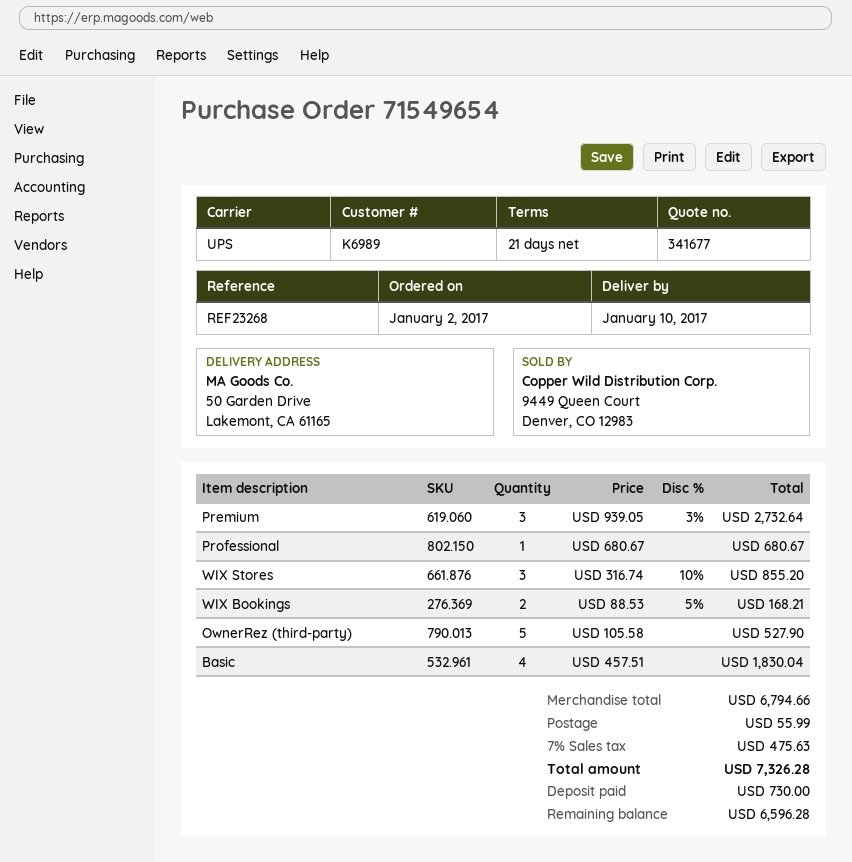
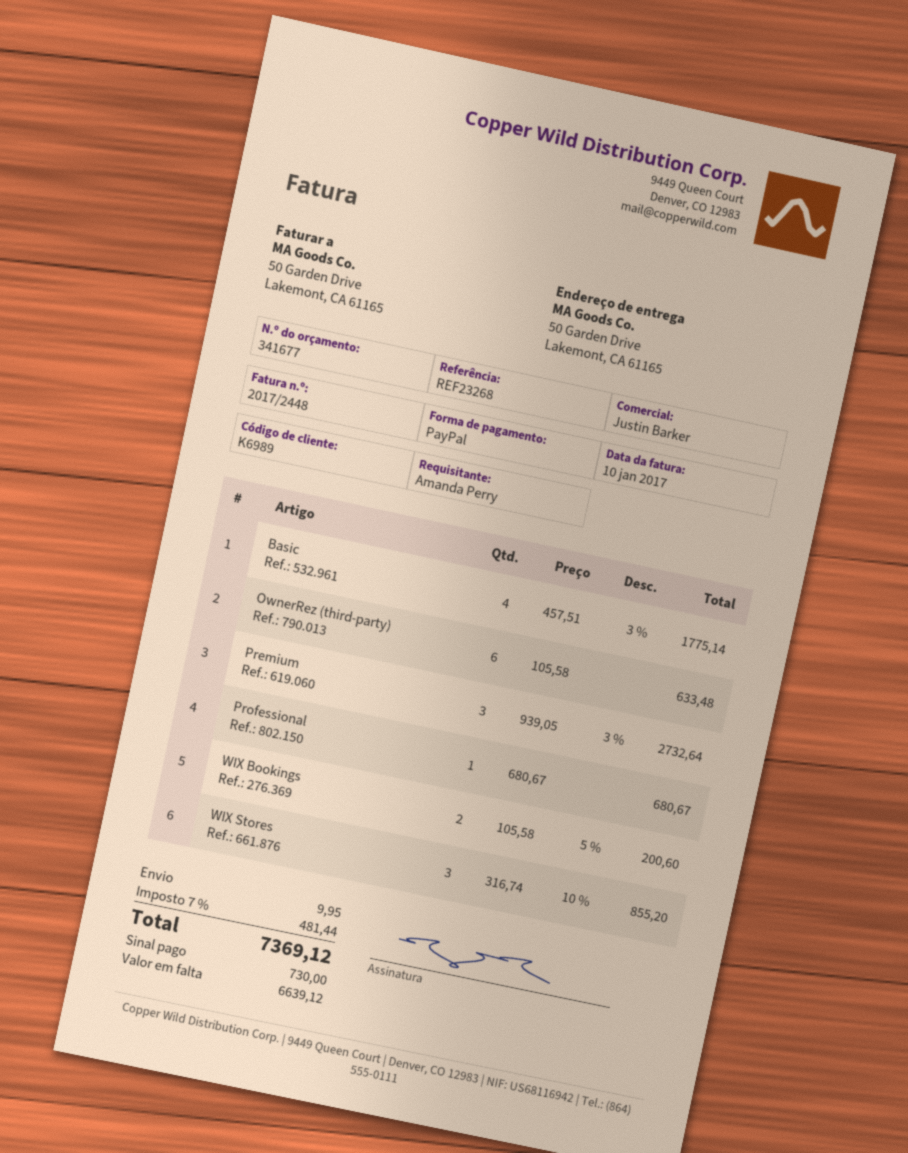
WIX Bookings: 2 x 88.53 - 5% = 168.21 -> 2 x 105.58 - 5% = 200.60
OwnerRez (third-party): 5 x 105.58 = 527.90 -> 6 x 105.58 = 633.48
Basic: 4 x 457.51 = 1830.04 -> 4 x 457.51 - 3% = 1775.14
shipping: 55.99 -> 9.95
tax: 7% = 475.63 -> 7% = 481.44
total: 7326.28 -> 7369.12
balance: 6596.28 -> 6639.12

